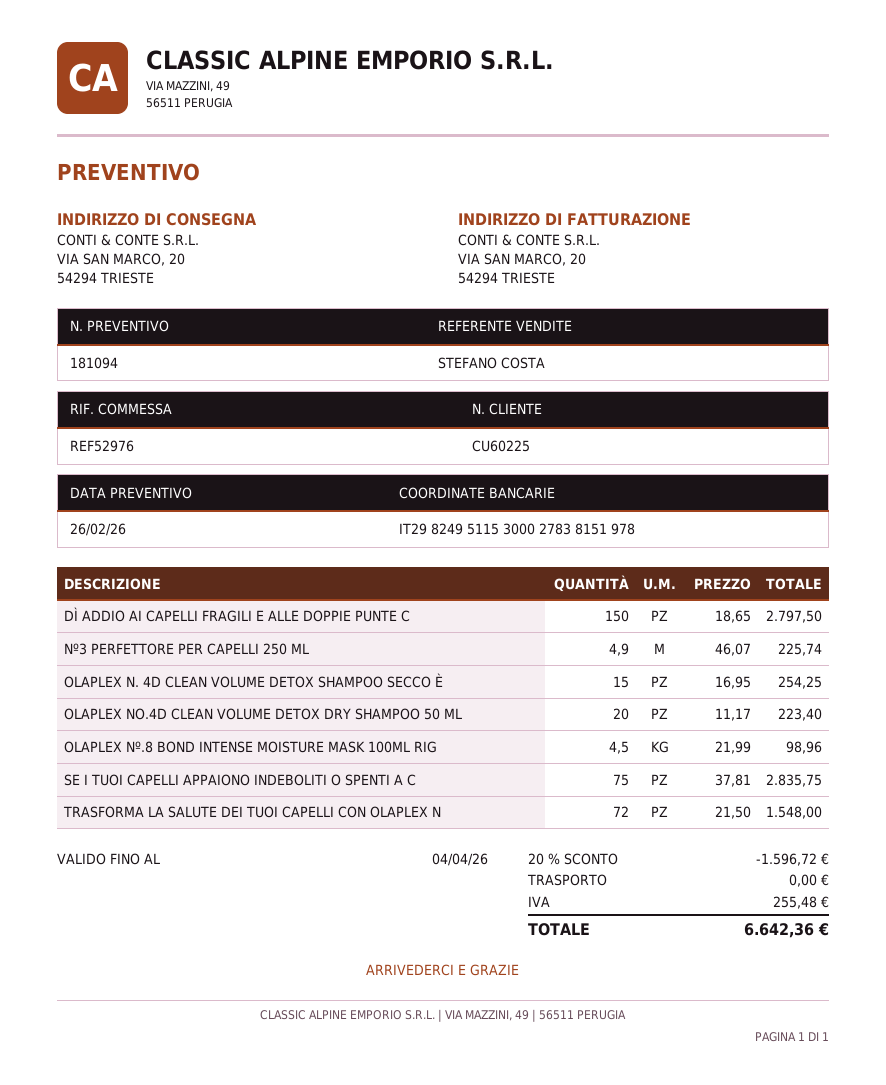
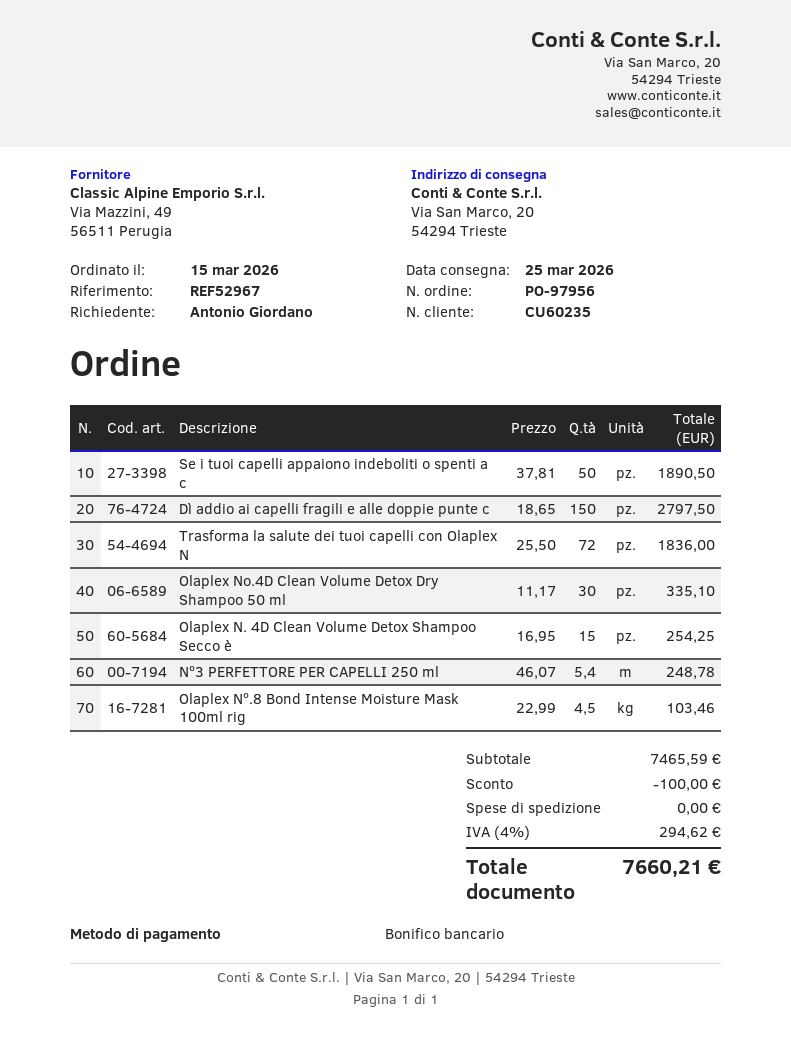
customer number: CU60225 -> CU60235
reference: REF52976 -> REF52967
Nº3 PERFETTORE PER CAPELLI 250 ML: 4.9 x 46.07 = 225.74 -> 5.4 x 46.07 = 248.78
OLAPLEX NO.4D CLEAN VOLUME DETOX DRY SHAMPOO 50 ML: 20 x 11.17 = 223.40 -> 30 x 11.17 = 335.10
OLAPLEX Nº.8 BOND INTENSE MOISTURE MASK 100ML RIG: 4.5 x 21.99 = 98.96 -> 4.5 x 22.99 = 103.46
SE I TUOI CAPELLI APPAIONO INDEBOLITI O SPENTI A C: 75 x 37.81 = 2835.75 -> 50 x 37.81 = 1890.50
TRASFORMA LA SALUTE DEI TUOI CAPELLI CON OLAPLEX N: 72 x 21.50 = 1548.00 -> 72 x 25.50 = 1836.00
discount: 1596.72 -> 100.00
tax: 255.48 -> 294.62
total: 6642.36 -> 7660.21

